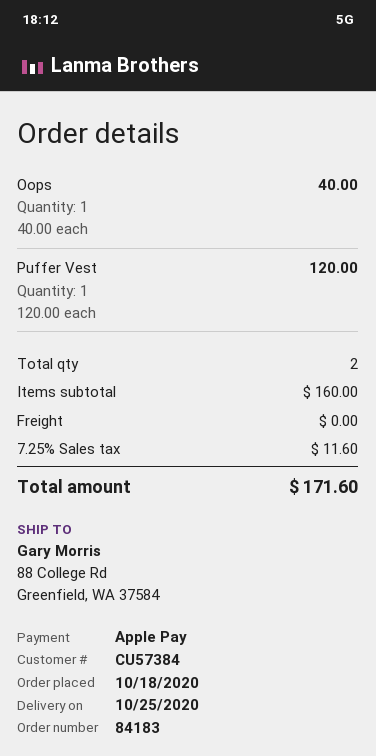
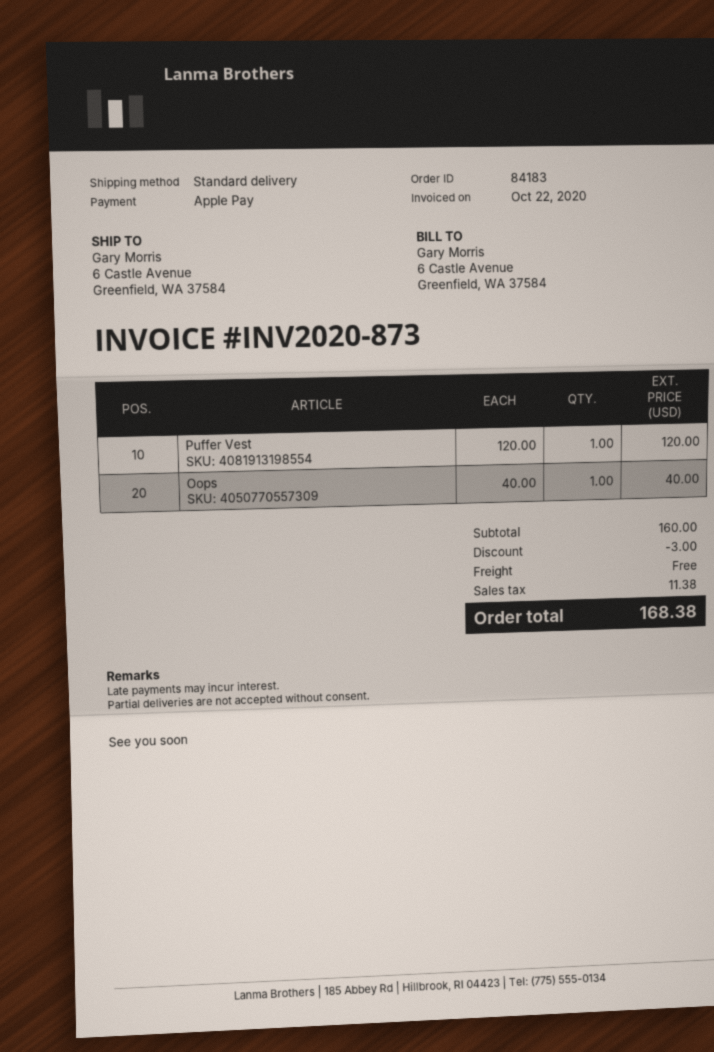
ship to: 88 College Rd, Greenfield, WA 37584 -> 6 Castle Avenue, Greenfield, WA 37584
discount: none -> 3.00
tax: 11.60 -> 11.38
total: 171.60 -> 168.38

